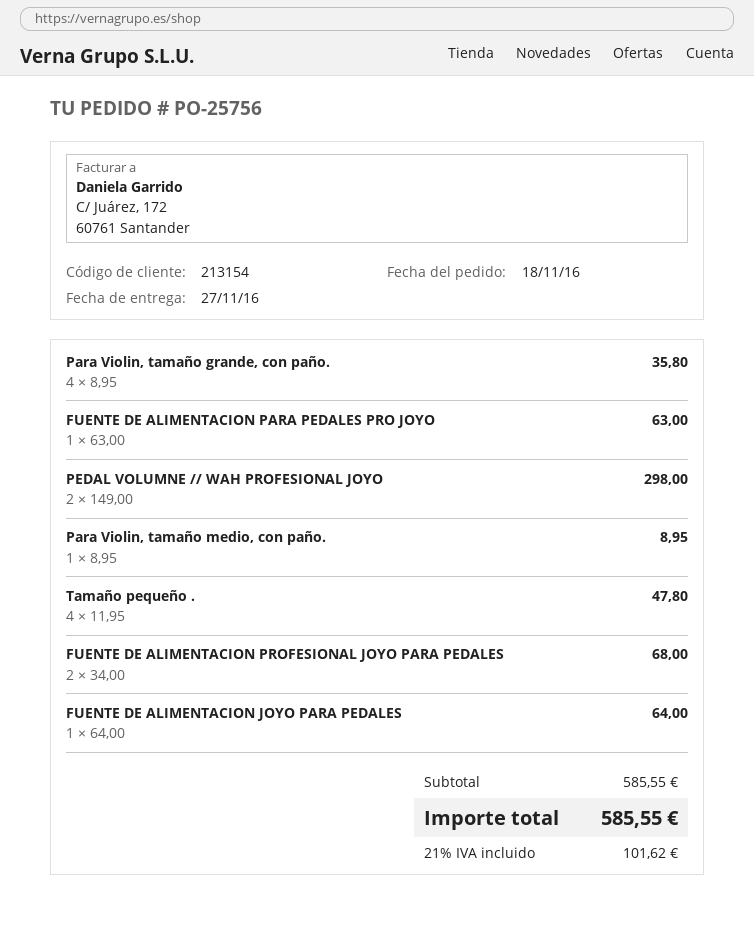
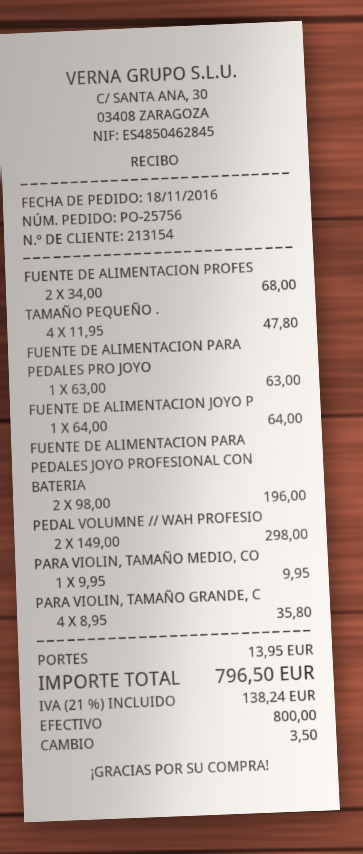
Para Violin, tamaño medio, con paño.: 1 x 8.95 = 8.95 -> 1 x 9.95 = 9.95
FUENTE DE ALIMENTACION PARA PEDALES JOYO PROFESIONAL CON BATERIA: none -> 2 x 98.00 = 196.00
shipping: none -> 13.95
tax: 21% = 101.62 -> 21% = 138.24
total: 585.55 -> 796.50

